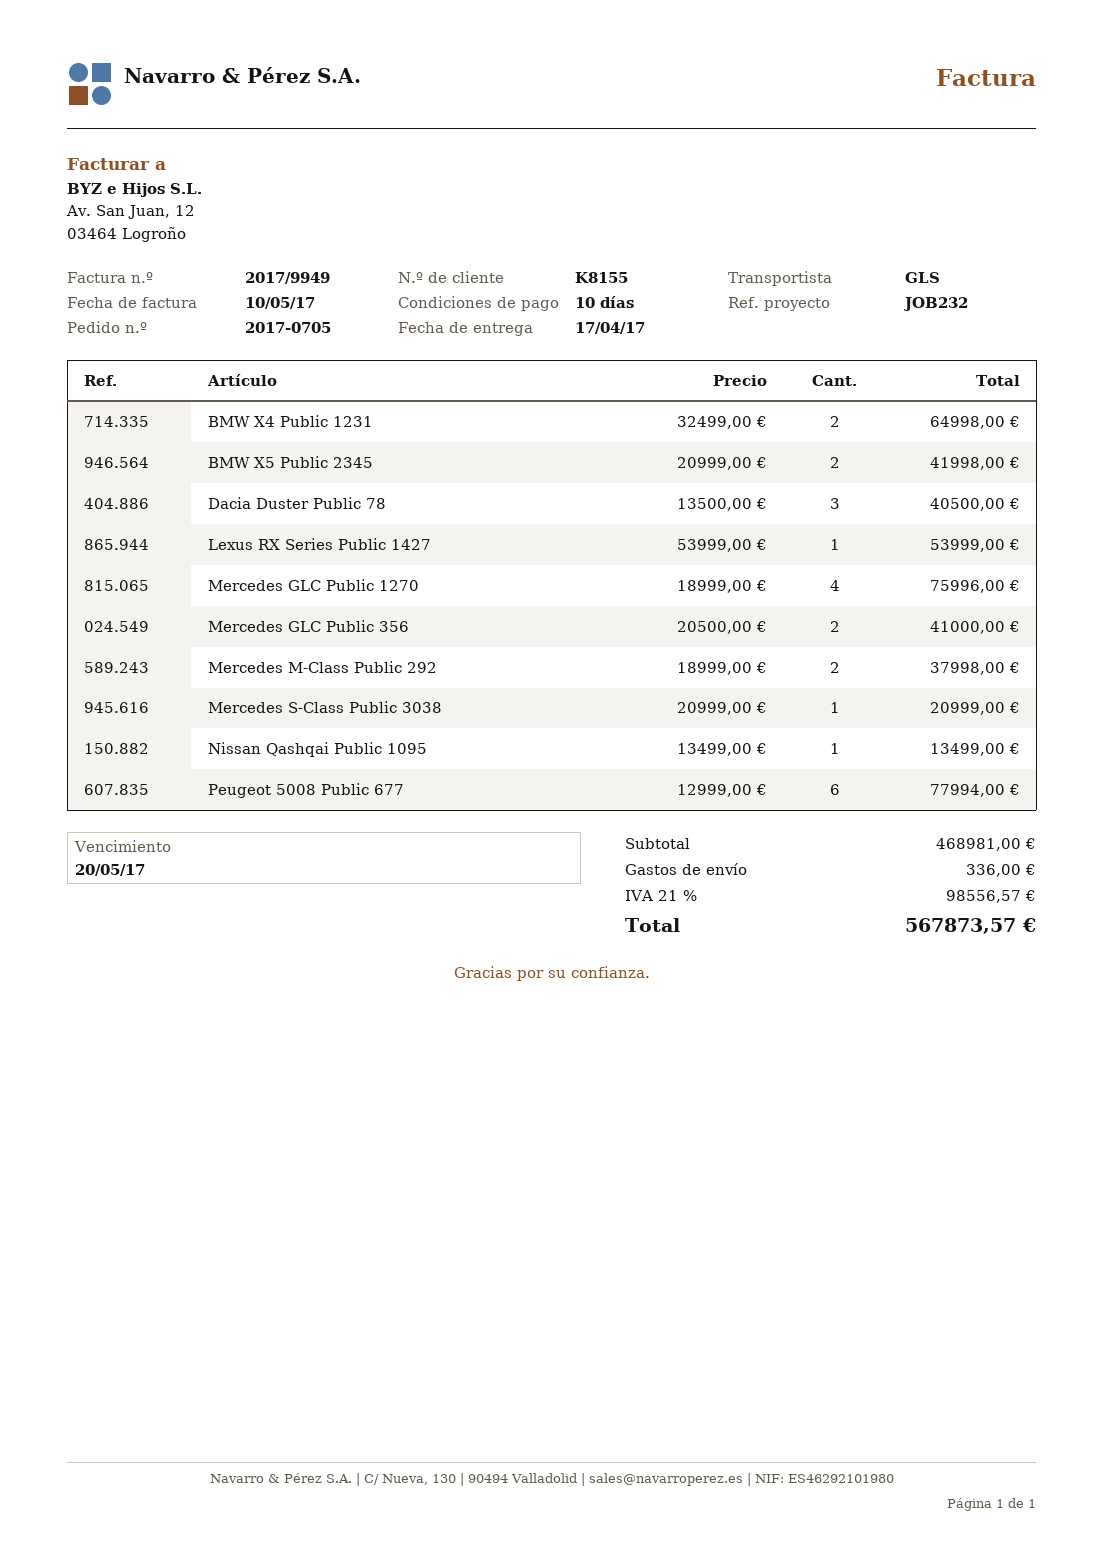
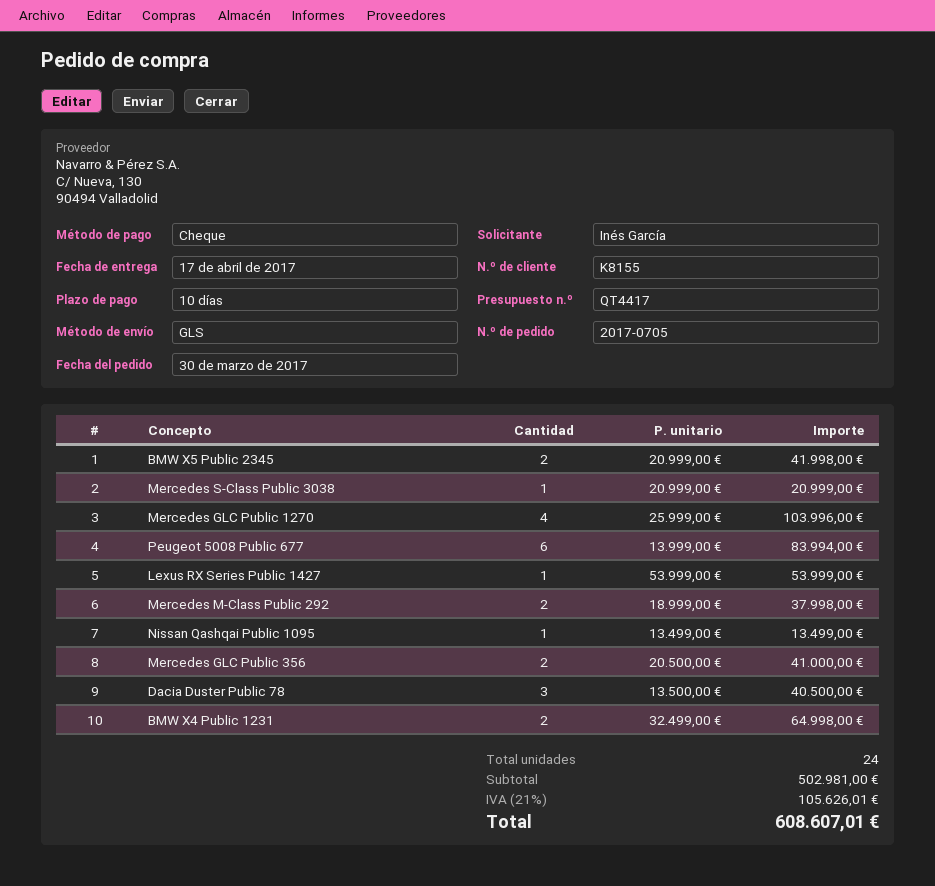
Mercedes GLC Public 1270: 4 x 18999.00 = 75996.00 -> 4 x 25999.00 = 103996.00
Peugeot 5008 Public 677: 6 x 12999.00 = 77994.00 -> 6 x 13999.00 = 83994.00
subtotal: 468981.00 -> 502981.00
shipping: 336.00 -> none
tax: 21% = 98556.57 -> 21% = 105626.01
total: 567873.57 -> 608607.01

